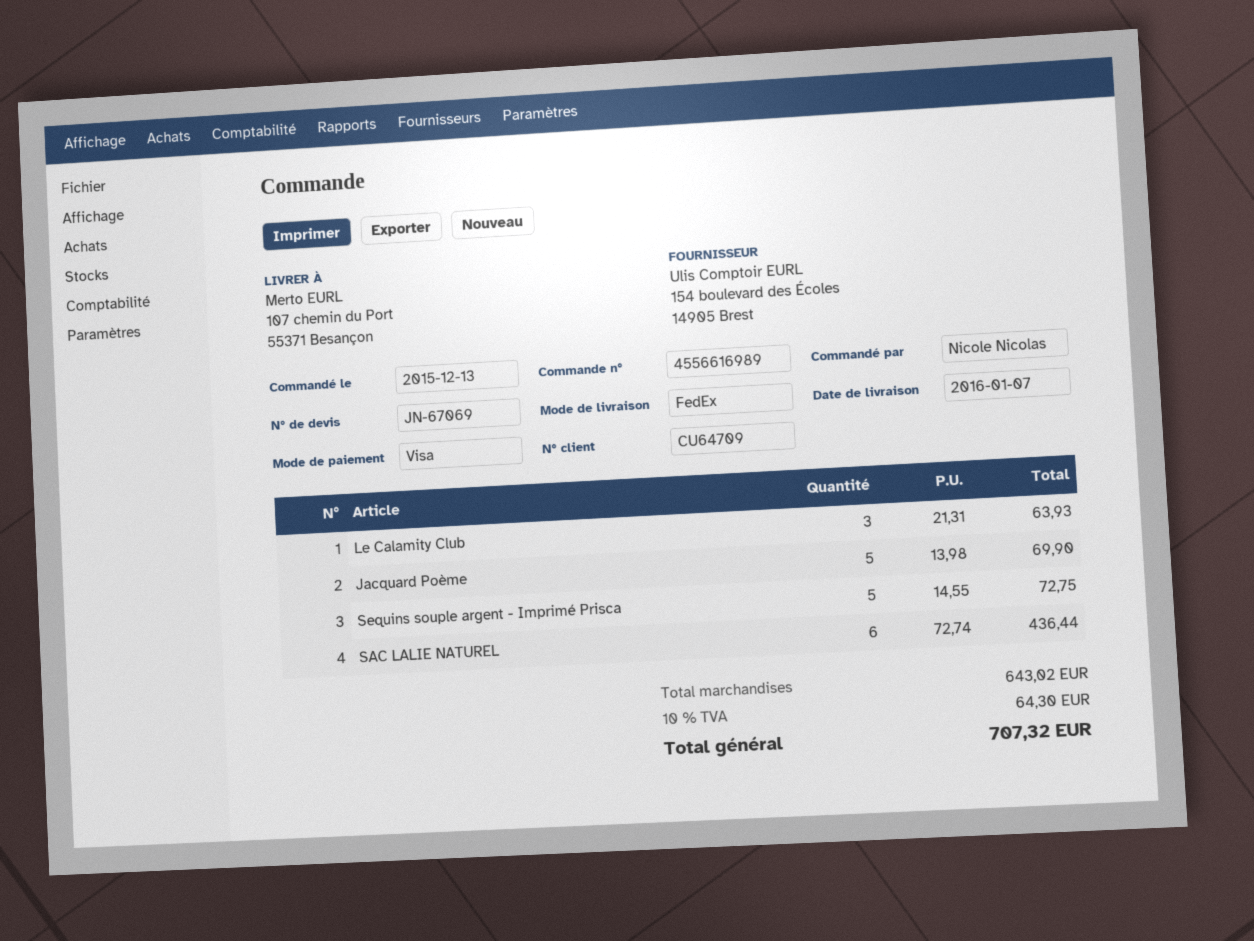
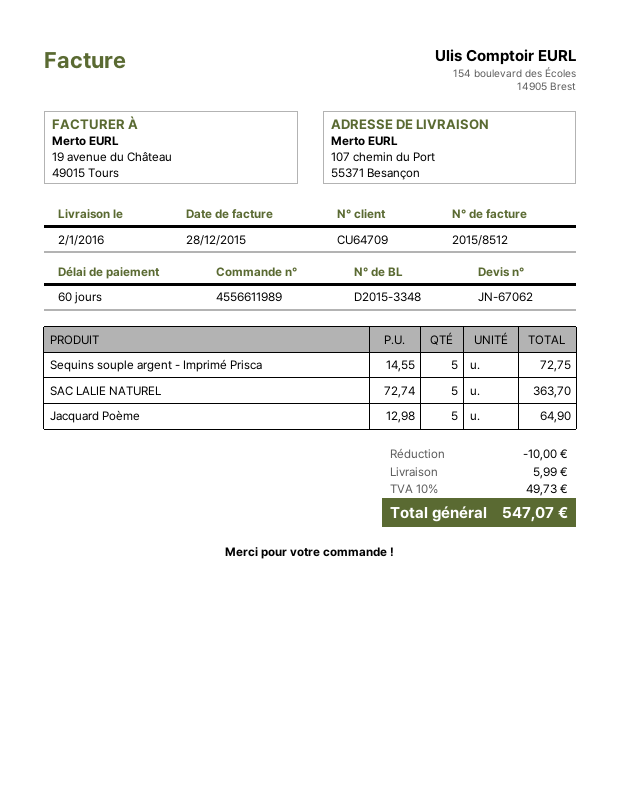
quote number: JN-67069 -> JN-67062
order number: 4556616989 -> 4556611989
delivery date: 2016-01-07 -> 2016-01-02
Le Calamity Club: 3 x 21.31 = 63.93 -> none
Jacquard Poème: 5 x 13.98 = 69.90 -> 5 x 12.98 = 64.90
SAC LALIE NATUREL: 6 x 72.74 = 436.44 -> 5 x 72.74 = 363.70
discount: none -> 10.00
shipping: none -> 5.99
tax: 10% = 64.30 -> 10% = 49.73
total: 707.32 -> 547.07

